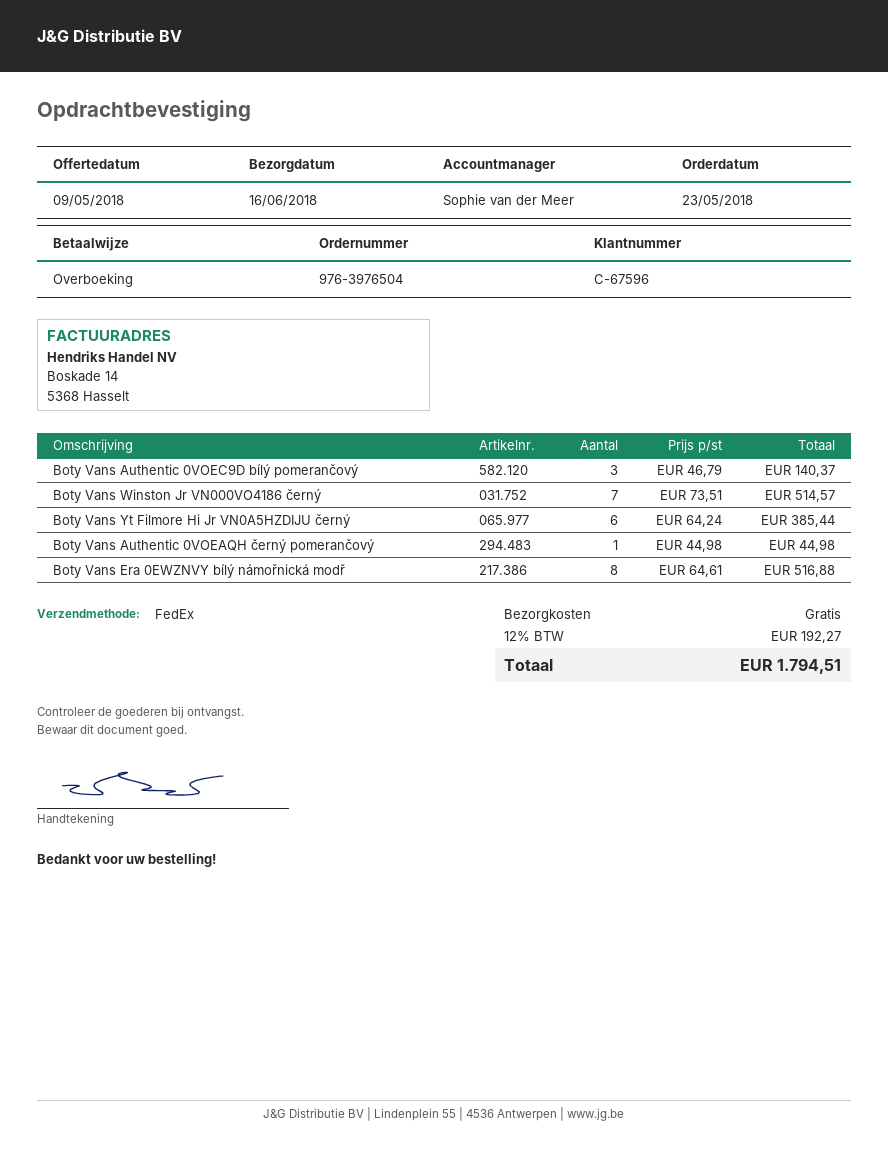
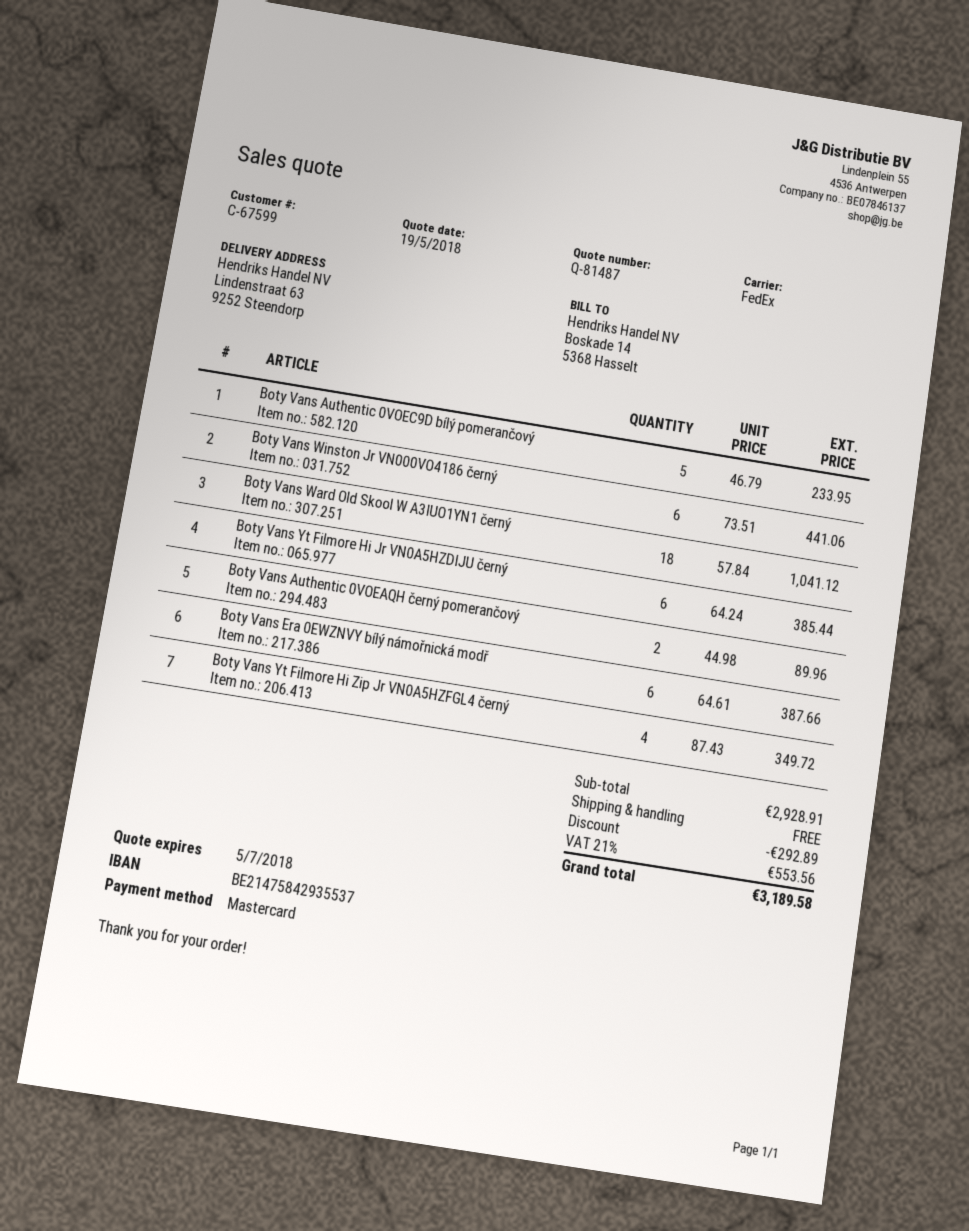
quote date: 2018-05-09 -> 2018-05-19
customer number: C-67596 -> C-67599
payment method: bank transfer -> Mastercard
Boty Vans Authentic 0VOEC9D bílý pomerančový: 3 x 46.79 = 140.37 -> 5 x 46.79 = 233.95
Boty Vans Winston Jr VN000VO4186 černý: 7 x 73.51 = 514.57 -> 6 x 73.51 = 441.06
Boty Vans Authentic 0VOEAQH černý pomerančový: 1 x 44.98 = 44.98 -> 2 x 44.98 = 89.96
Boty Vans Era 0EWZNVY bílý námořnická modř: 8 x 64.61 = 516.88 -> 6 x 64.61 = 387.66
Boty Vans Ward Old Skool W A3IUO1YN1 černý: none -> 18 x 57.84 = 1041.12
Boty Vans Yt Filmore Hi Zip Jr VN0A5HZFGL4 černý: none -> 4 x 87.43 = 349.72
discount: none -> 292.89
tax: 12% = 192.27 -> 21% = 553.56
total: 1794.51 -> 3189.58

